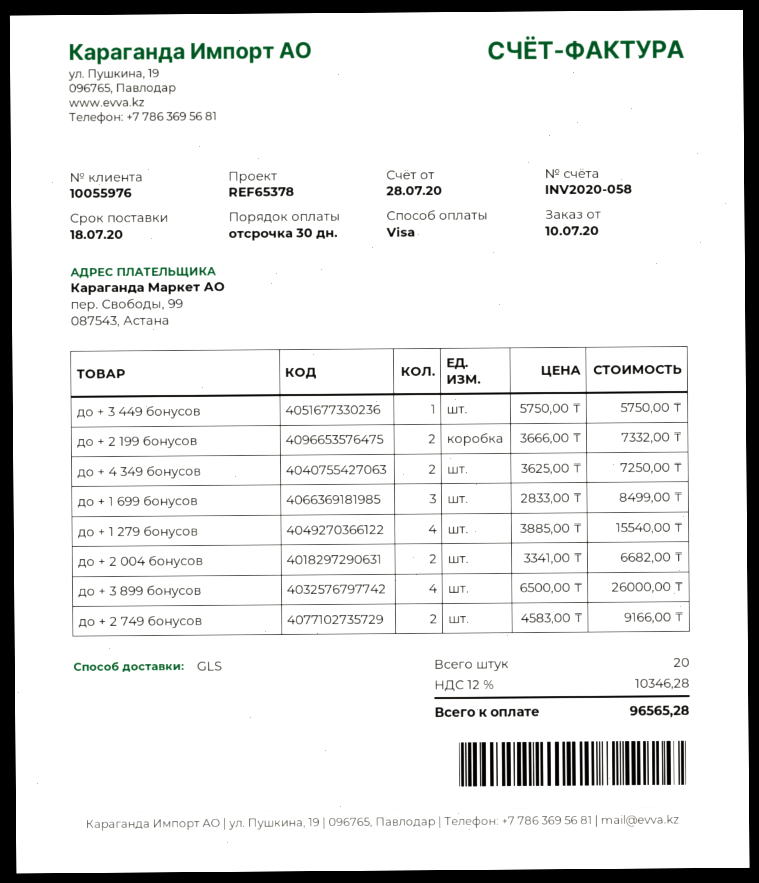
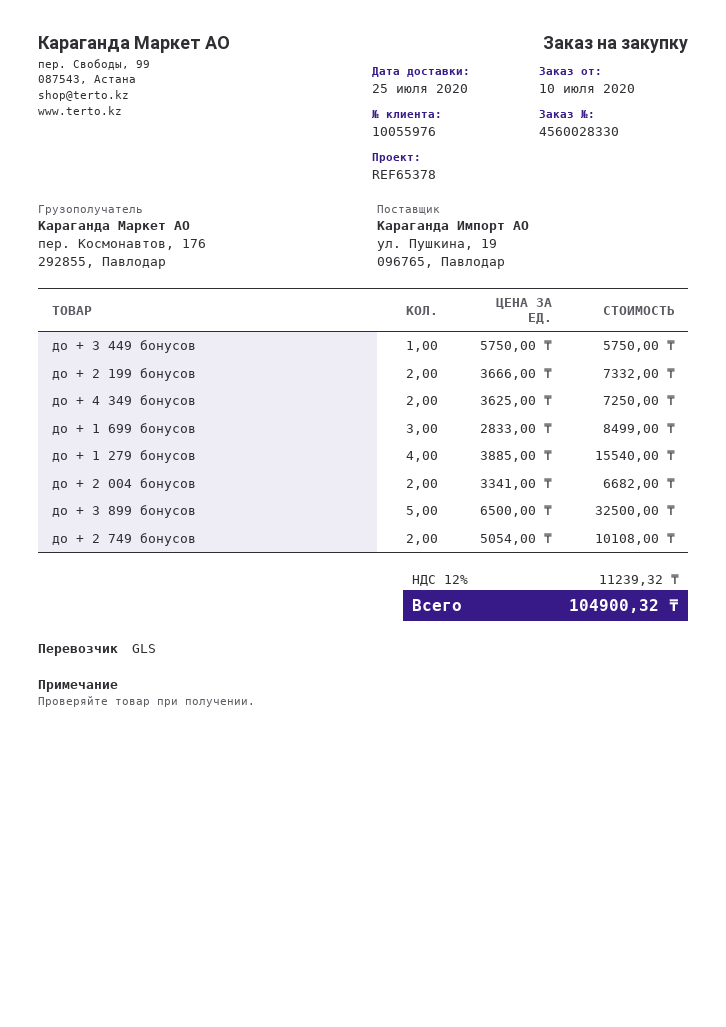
delivery date: 2020-07-18 -> 2020-07-25
до + 3 899 бонусов: 4 x 6500.00 = 26000.00 -> 5 x 6500.00 = 32500.00
до + 2 749 бонусов: 2 x 4583.00 = 9166.00 -> 2 x 5054.00 = 10108.00
tax: 12% = 10346.28 -> 12% = 11239.32
total: 96565.28 -> 104900.32

